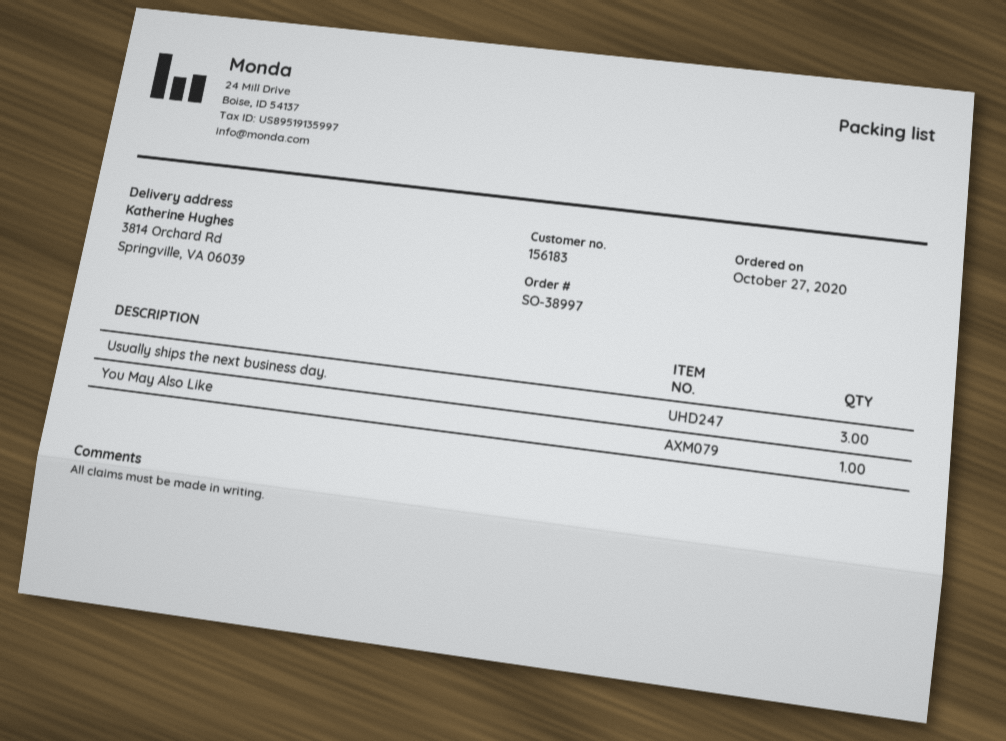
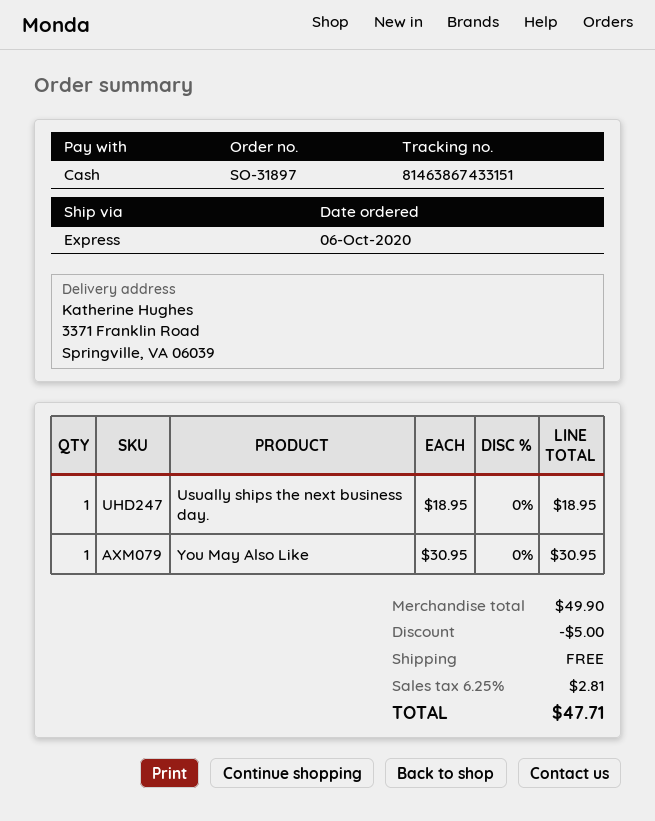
order number: SO-38997 -> SO-31897
order date: 2020-10-27 -> 2020-10-06
ship to: 3814 Orchard Rd, Springville, VA 06039 -> 3371 Franklin Road, Springville, VA 06039
Usually ships the next business day.: 3 -> 1

